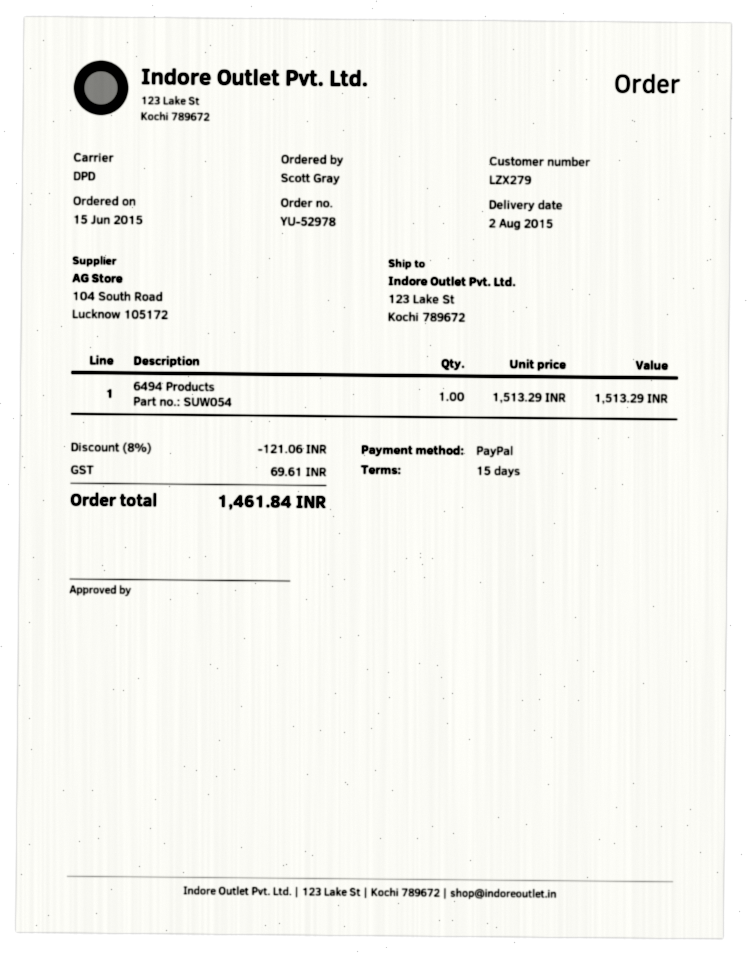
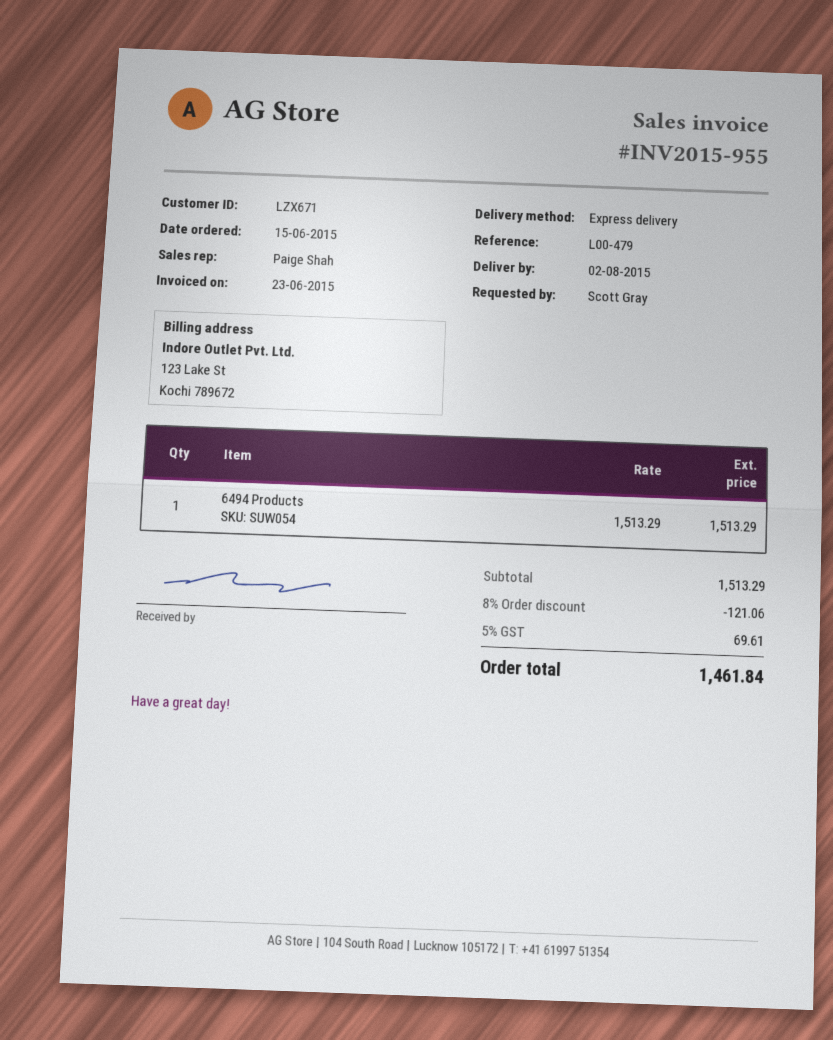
customer number: LZX279 -> LZX671
shipping method: DPD -> express

